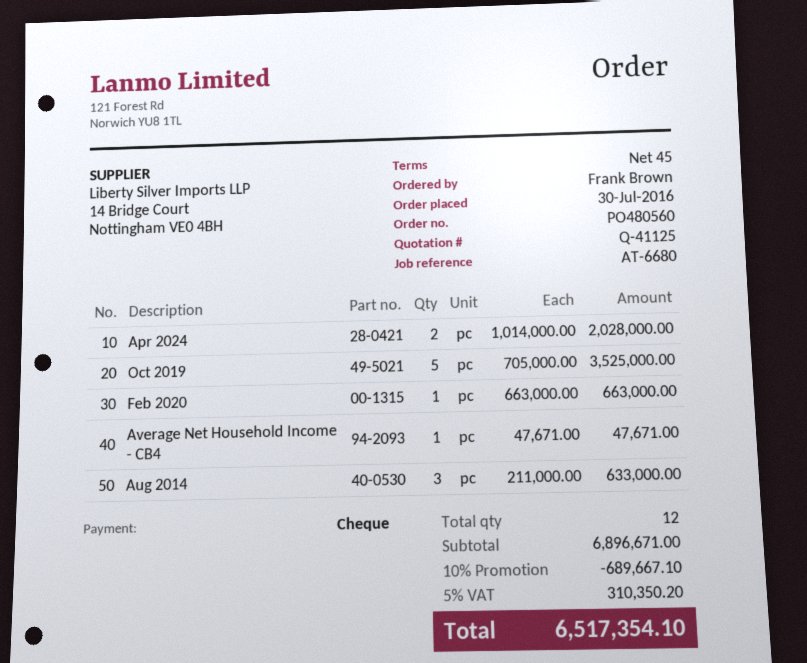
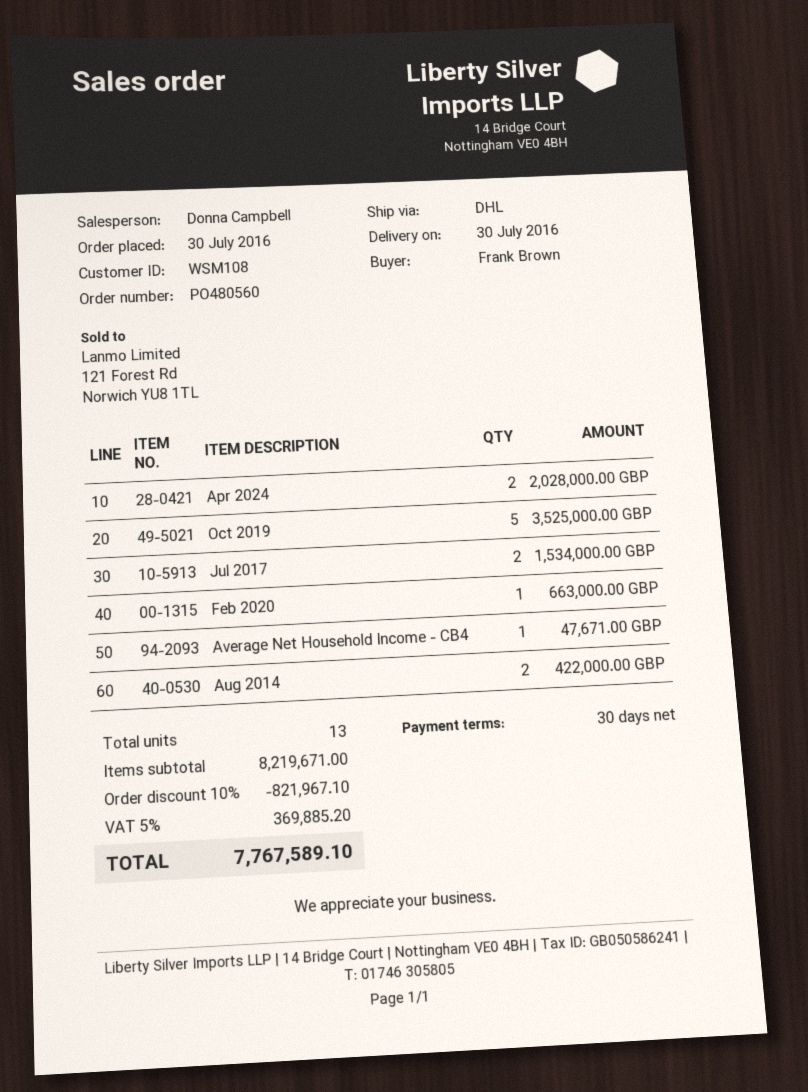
payment terms: 45 days -> 30 days
Aug 2014: 3 for 633000.00 -> 2 for 422000.00
Jul 2017: none -> 2 for 1534000.00
total quantity: 12 -> 13
subtotal: 6896671.00 -> 8219671.00
discount: 10% = 689667.10 -> 10% = 821967.10
tax: 5% = 310350.20 -> 5% = 369885.20
total: 6517354.10 -> 7767589.10

